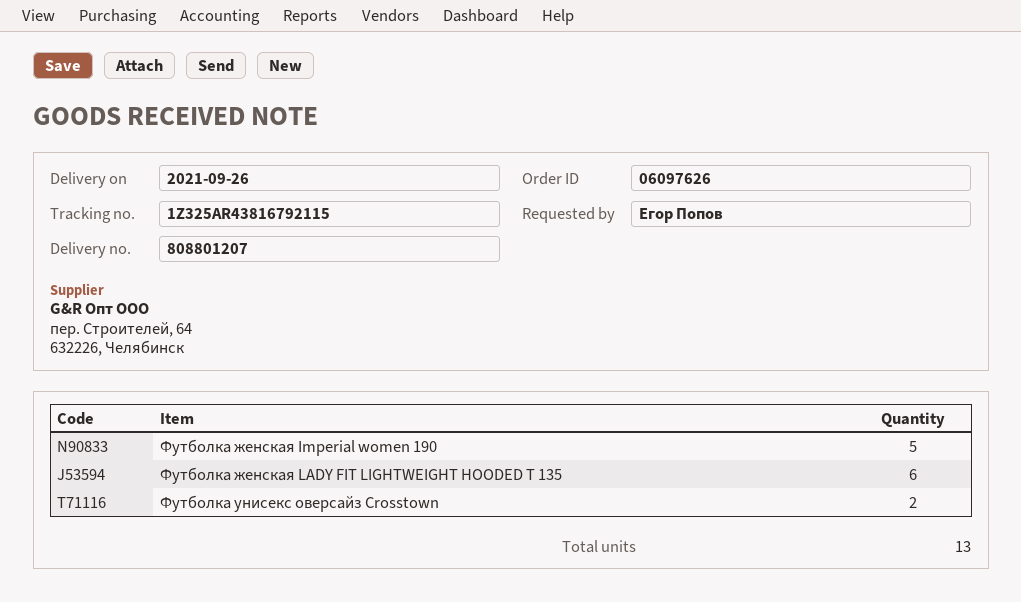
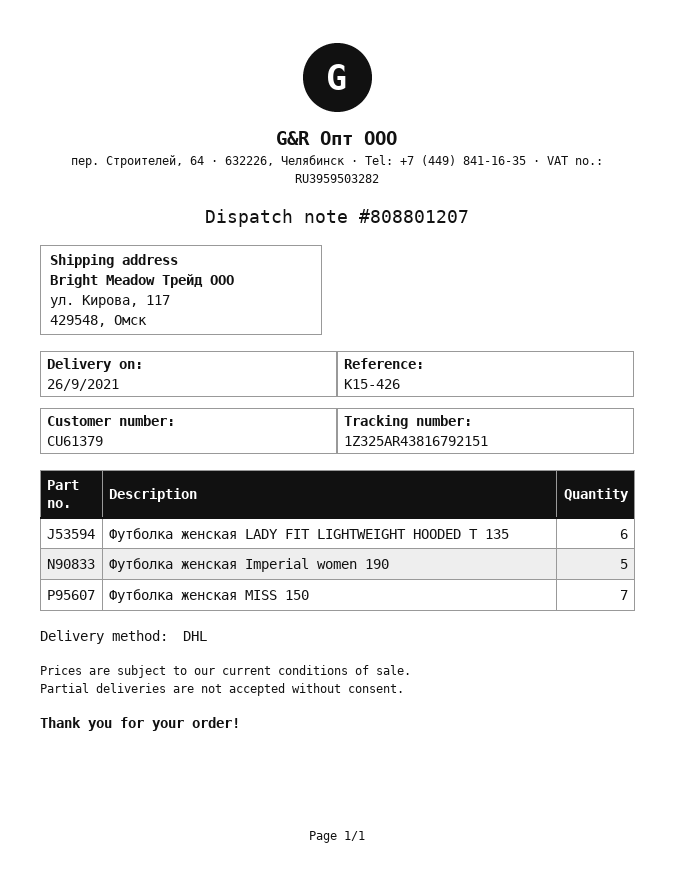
tracking number: 1Z325AR43816792115 -> 1Z325AR43816792151
Футболка унисекс оверсайз Crosstown: 2 -> none
Футболка женская MISS 150: none -> 7

